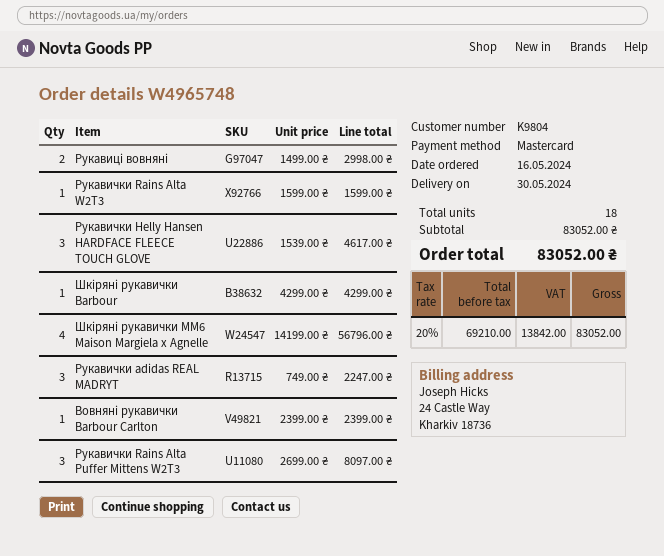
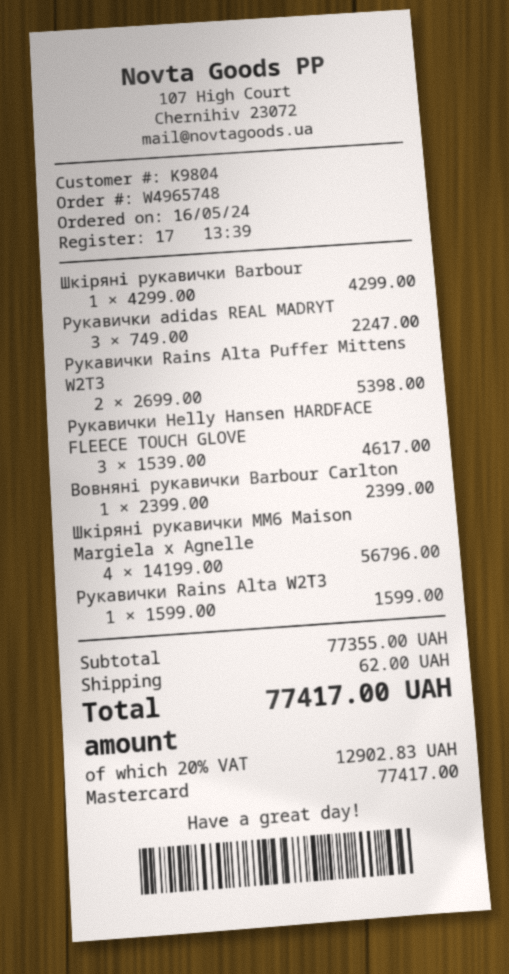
Рукавиці вовняні: 2 x 1499.00 = 2998.00 -> none
Рукавички Rains Alta Puffer Mittens W2T3: 3 x 2699.00 = 8097.00 -> 2 x 2699.00 = 5398.00
subtotal: 83052.00 -> 77355.00
shipping: none -> 62.00
tax: 20% = 13842.00 -> 20% = 12902.83
total: 83052.00 -> 77417.00

